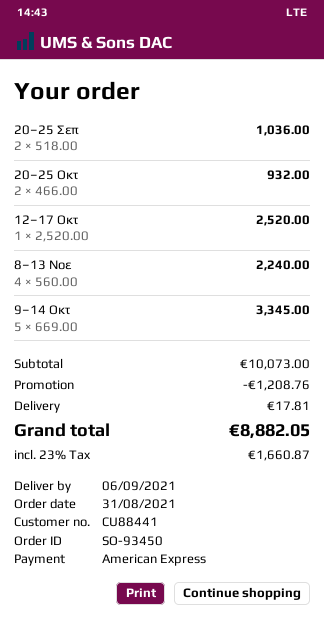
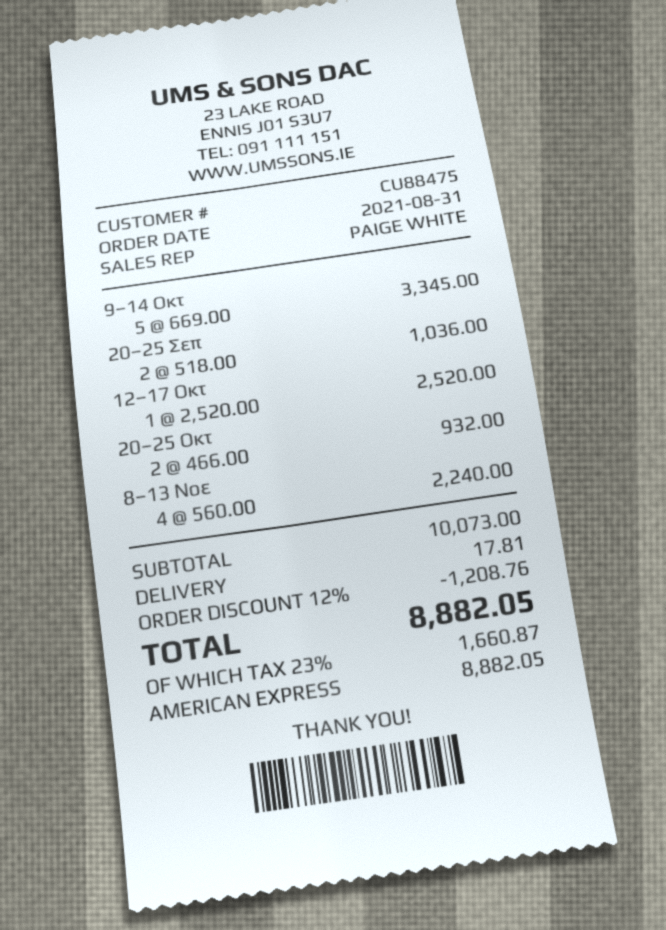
customer number: CU88441 -> CU88475

